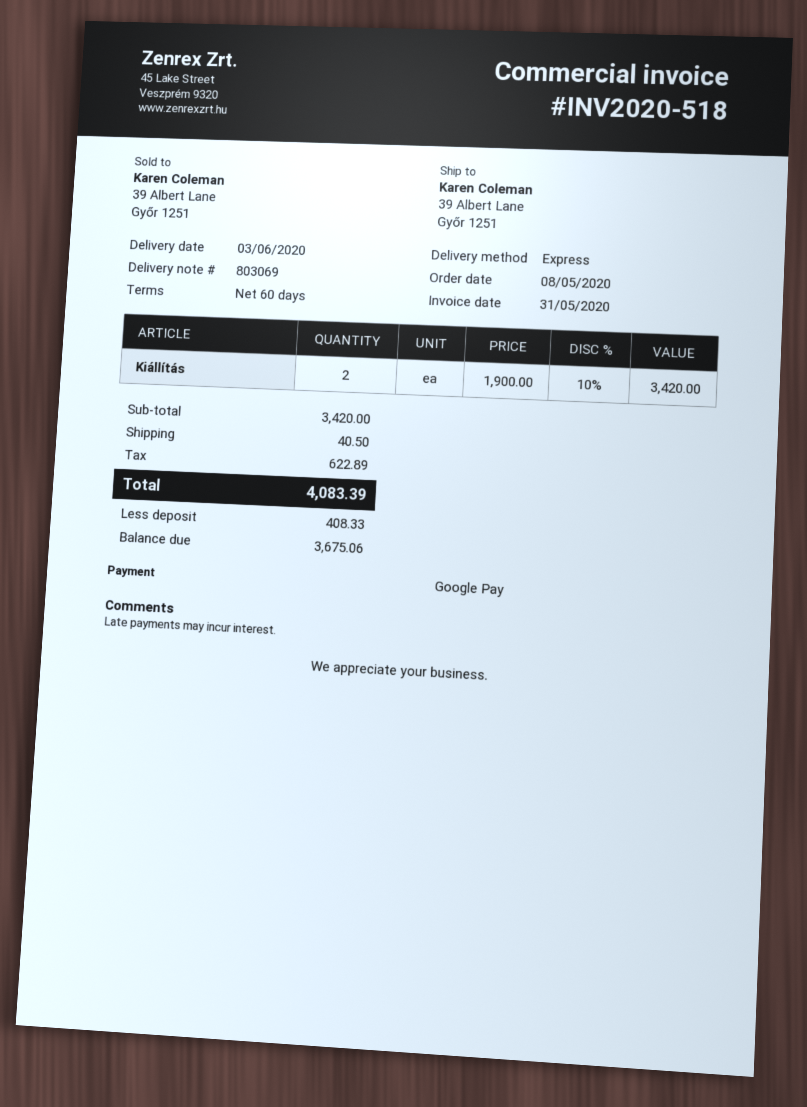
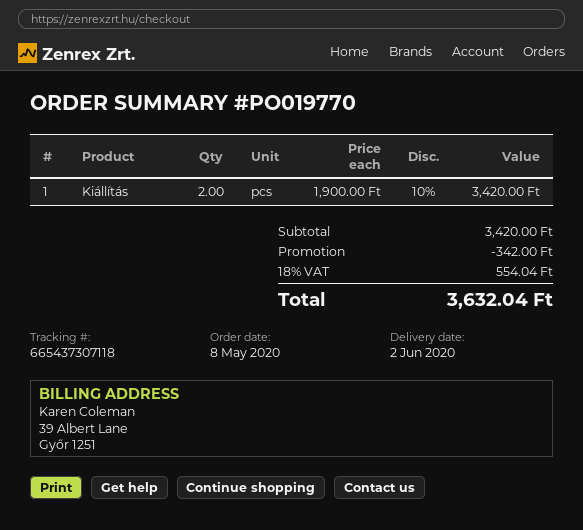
delivery date: 2020-06-03 -> 2020-06-02
discount: none -> 342.00
shipping: 40.50 -> none
tax: 622.89 -> 554.04
total: 4083.39 -> 3632.04

